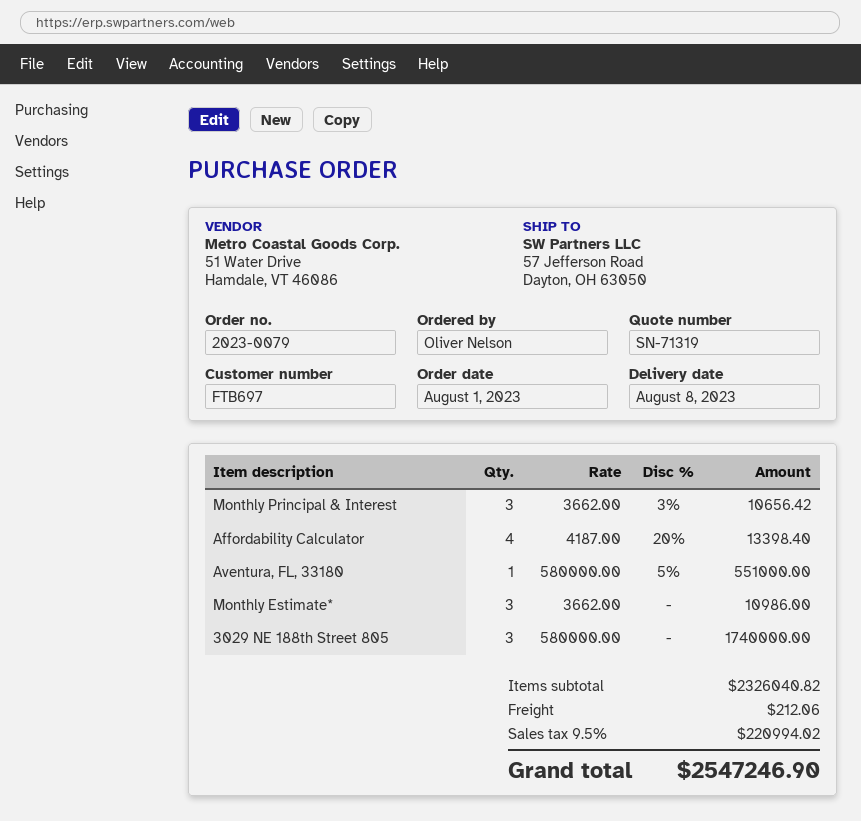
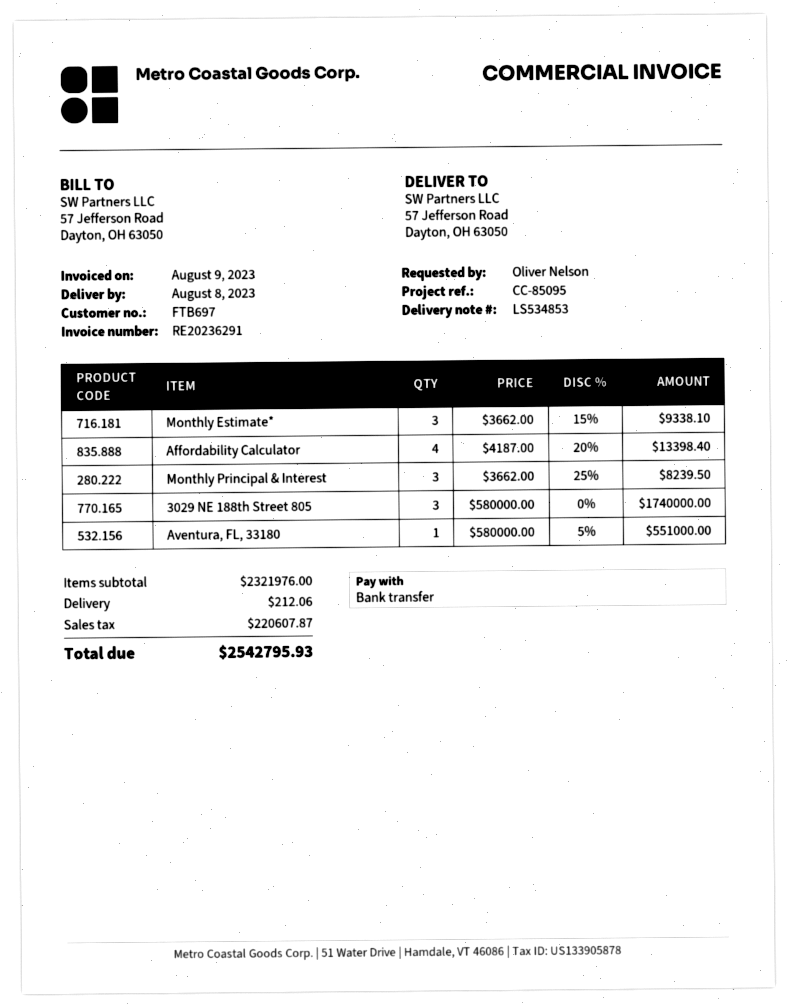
Monthly Principal & Interest: 3 x 3662.00 - 3% = 10656.42 -> 3 x 3662.00 - 25% = 8239.50
Monthly Estimate*: 3 x 3662.00 = 10986.00 -> 3 x 3662.00 - 15% = 9338.10
subtotal: 2326040.82 -> 2321976.00
tax: 220994.02 -> 220607.87
total: 2547246.90 -> 2542795.93

